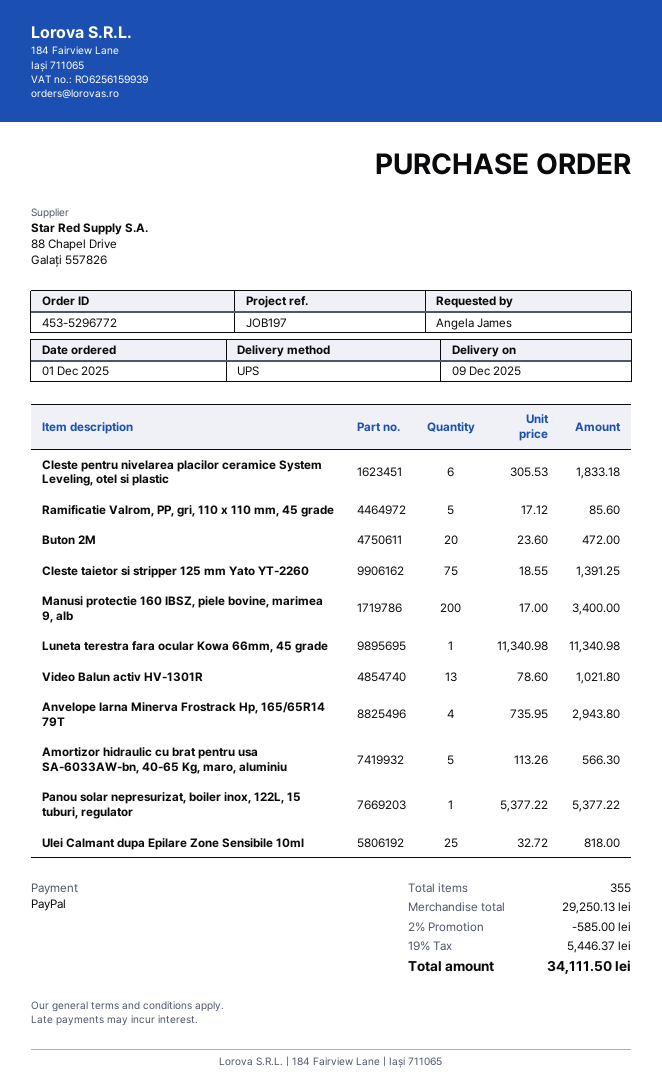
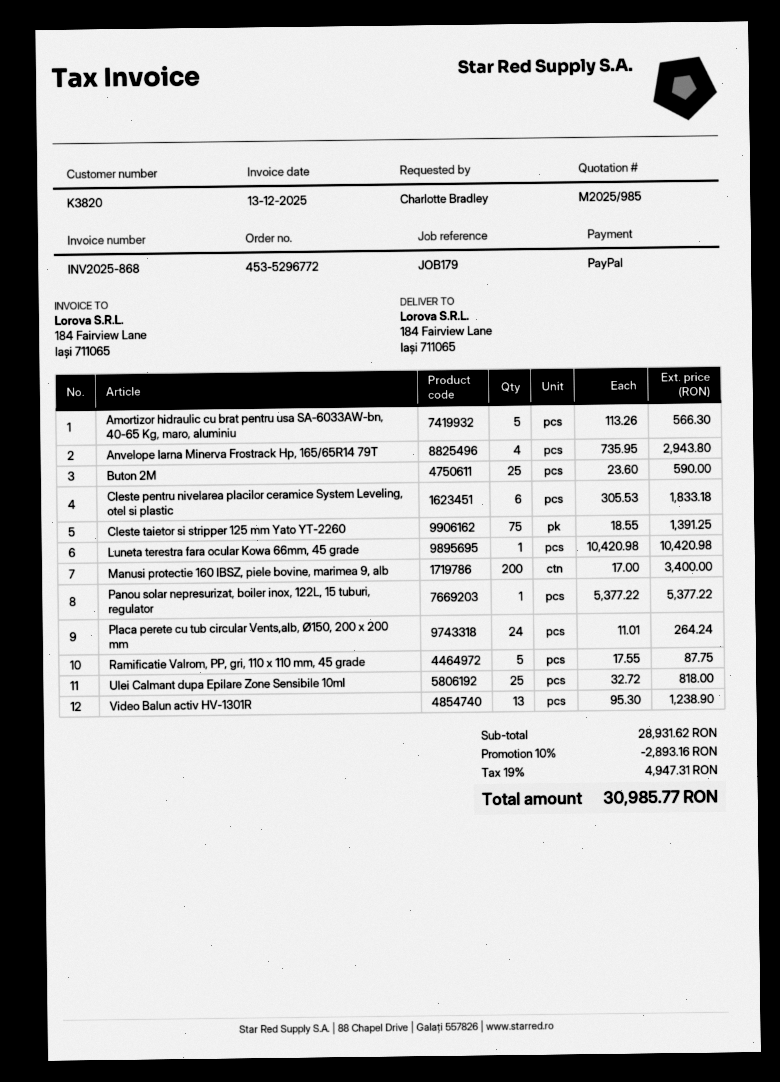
reference: JOB197 -> JOB179
ordered by: Angela James -> Charlotte Bradley
Ramificatie Valrom, PP, gri, 110 x 110 mm, 45 grade: 5 x 17.12 = 85.60 -> 5 x 17.55 = 87.75
Buton 2M: 20 x 23.60 = 472.00 -> 25 x 23.60 = 590.00
Luneta terestra fara ocular Kowa 66mm, 45 grade: 1 x 11340.98 = 11340.98 -> 1 x 10420.98 = 10420.98
Video Balun activ HV-1301R: 13 x 78.60 = 1021.80 -> 13 x 95.30 = 1238.90
Placa perete cu tub circular Vents,alb, Ø150, 200 x 200 mm: none -> 24 x 11.01 = 264.24
subtotal: 29250.13 -> 28931.62
discount: 2% = 585.00 -> 10% = 2893.16
tax: 19% = 5446.37 -> 19% = 4947.31
total: 34111.50 -> 30985.77

